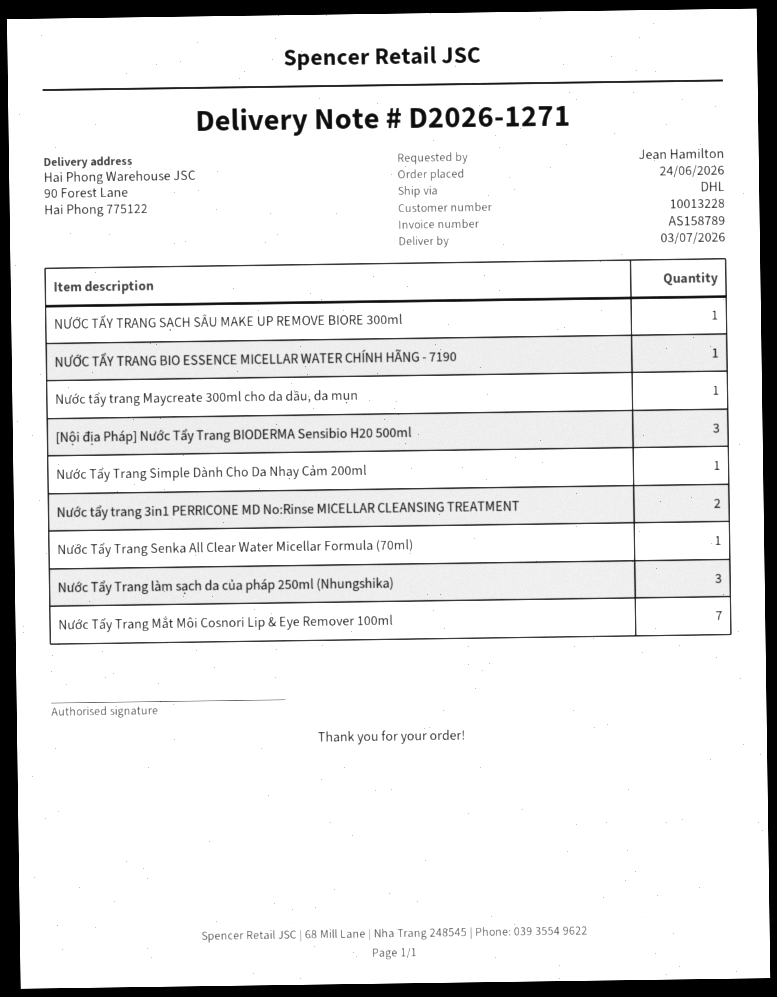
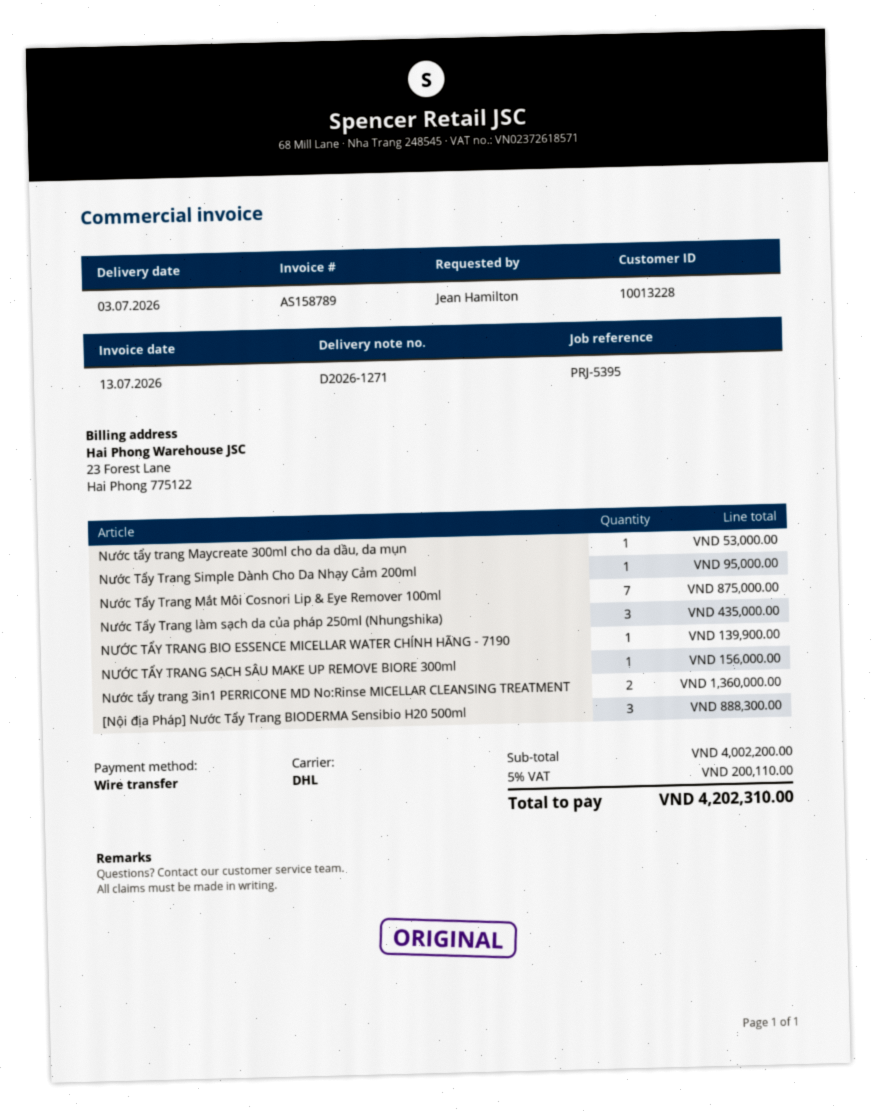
Nước Tẩy Trang Senka All Clear Water Micellar Formula (70ml): 1 -> none

